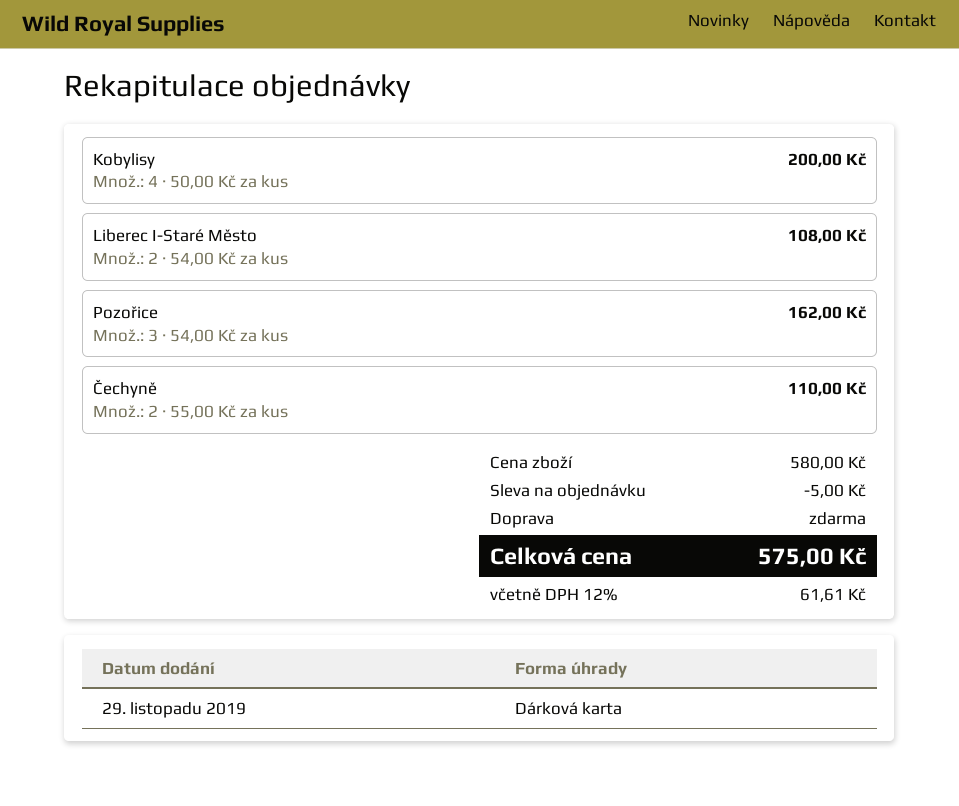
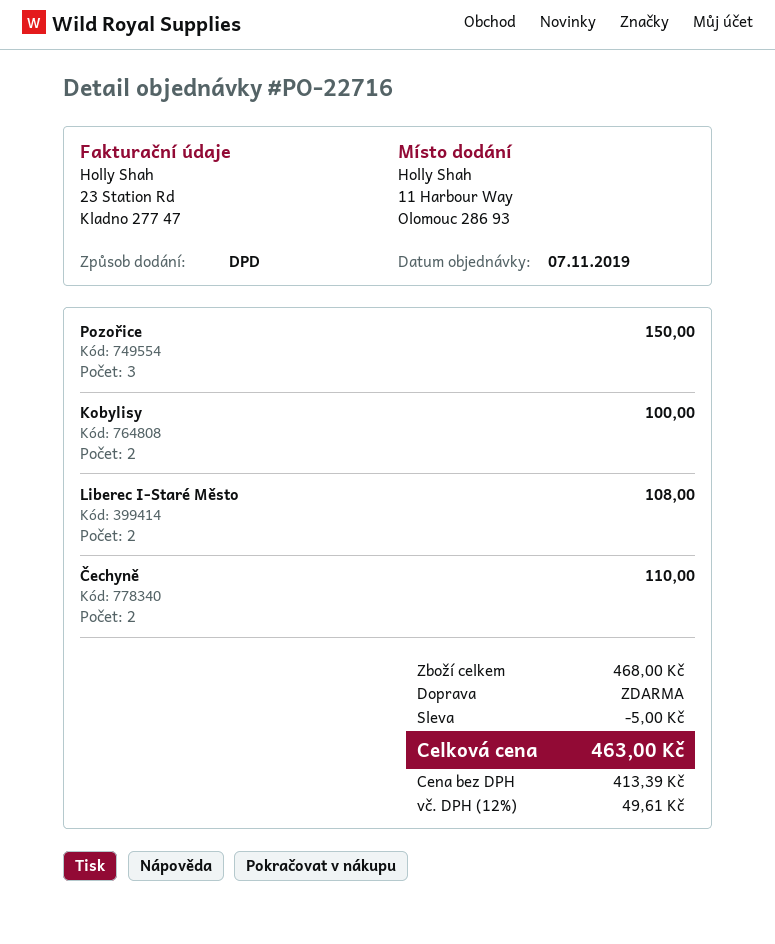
Kobylisy: 4 for 200.00 -> 2 for 100.00
Pozořice: 3 for 162.00 -> 3 for 150.00
subtotal: 580.00 -> 468.00
tax: 12% = 61.61 -> 12% = 49.61
total: 575.00 -> 463.00

